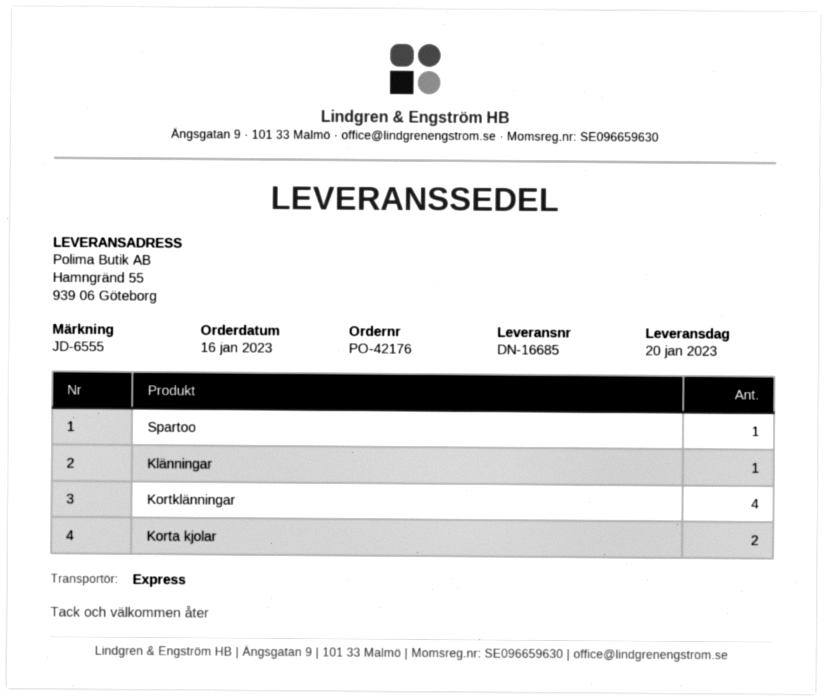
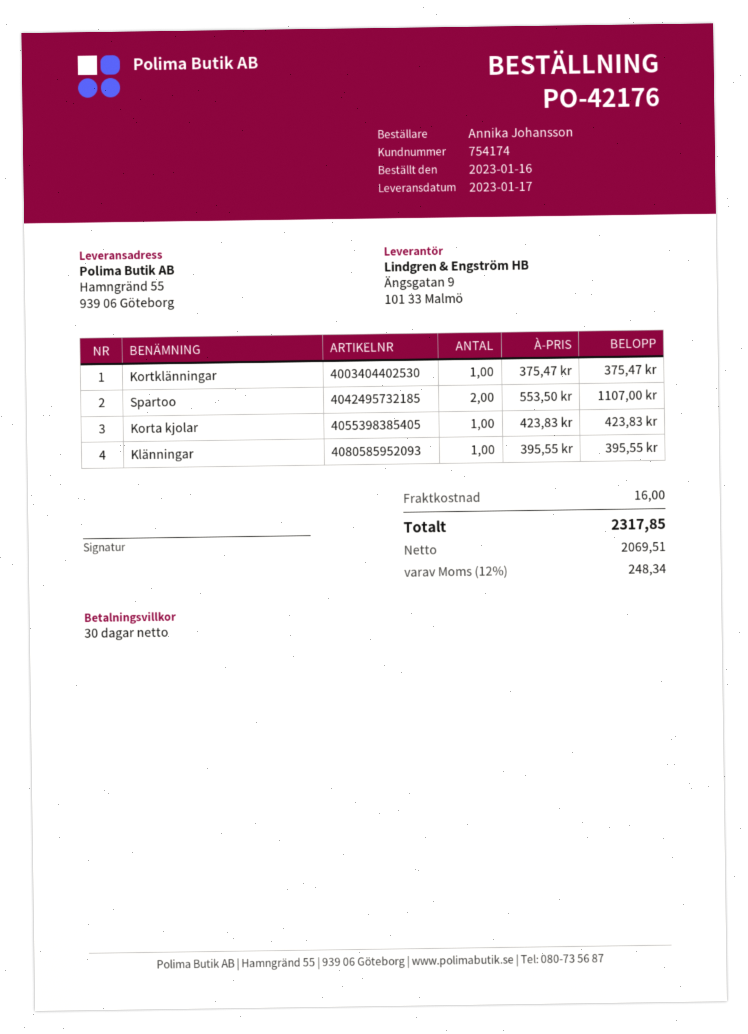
delivery date: 2023-01-20 -> 2023-01-17
Spartoo: 1 -> 2
Kortklänningar: 4 -> 1
Korta kjolar: 2 -> 1

